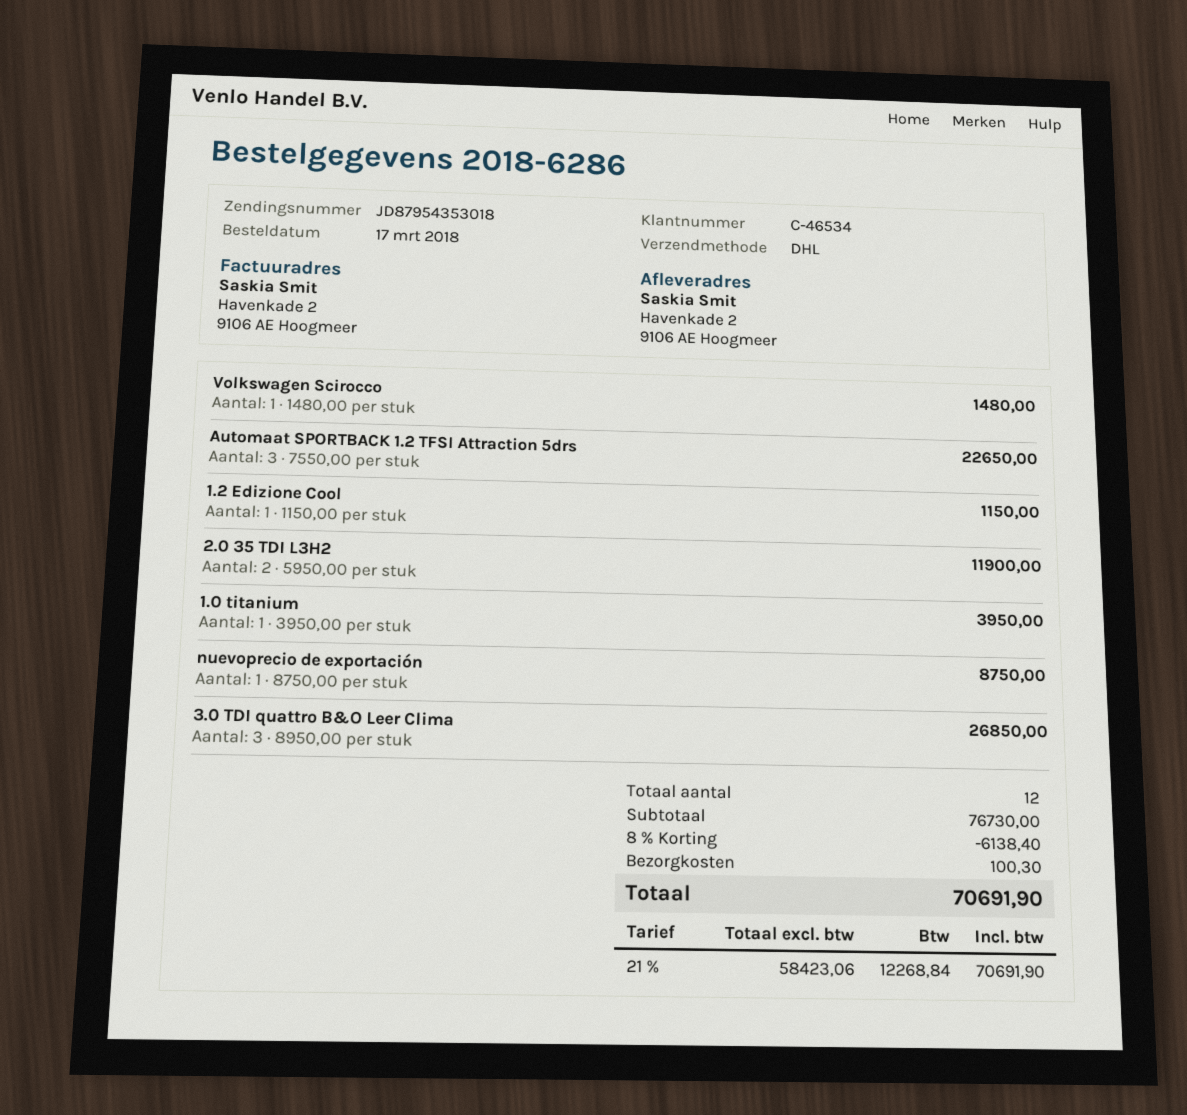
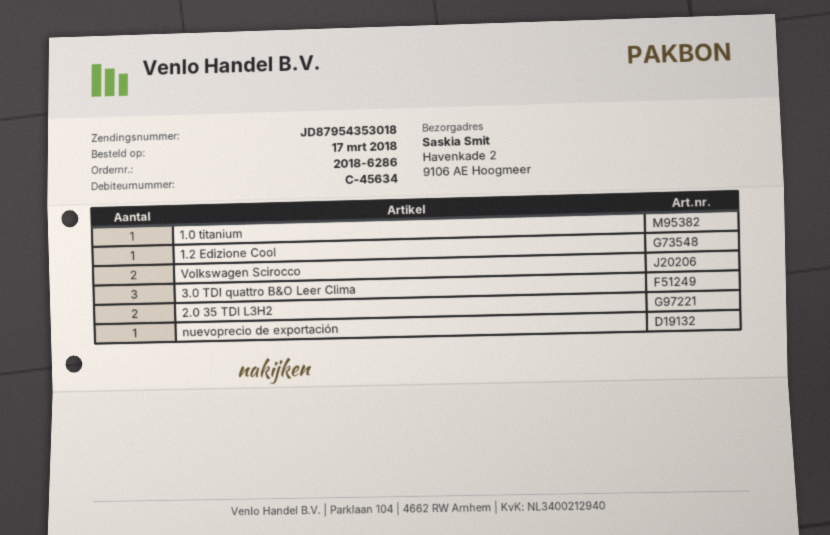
customer number: C-46534 -> C-45634
Volkswagen Scirocco: 1 -> 2
Automaat SPORTBACK 1.2 TFSI Attraction 5drs: 3 -> none

